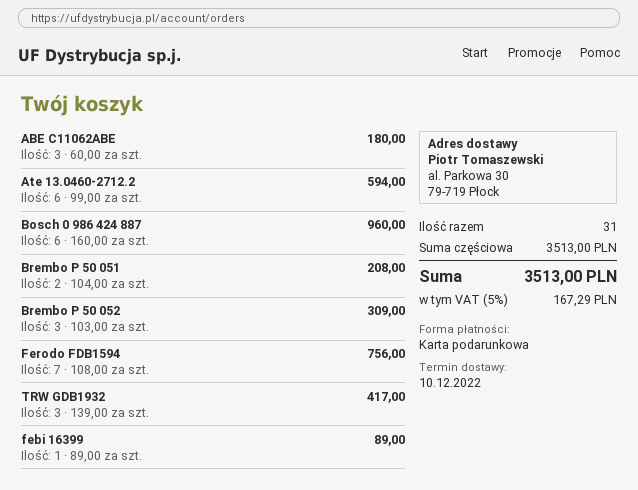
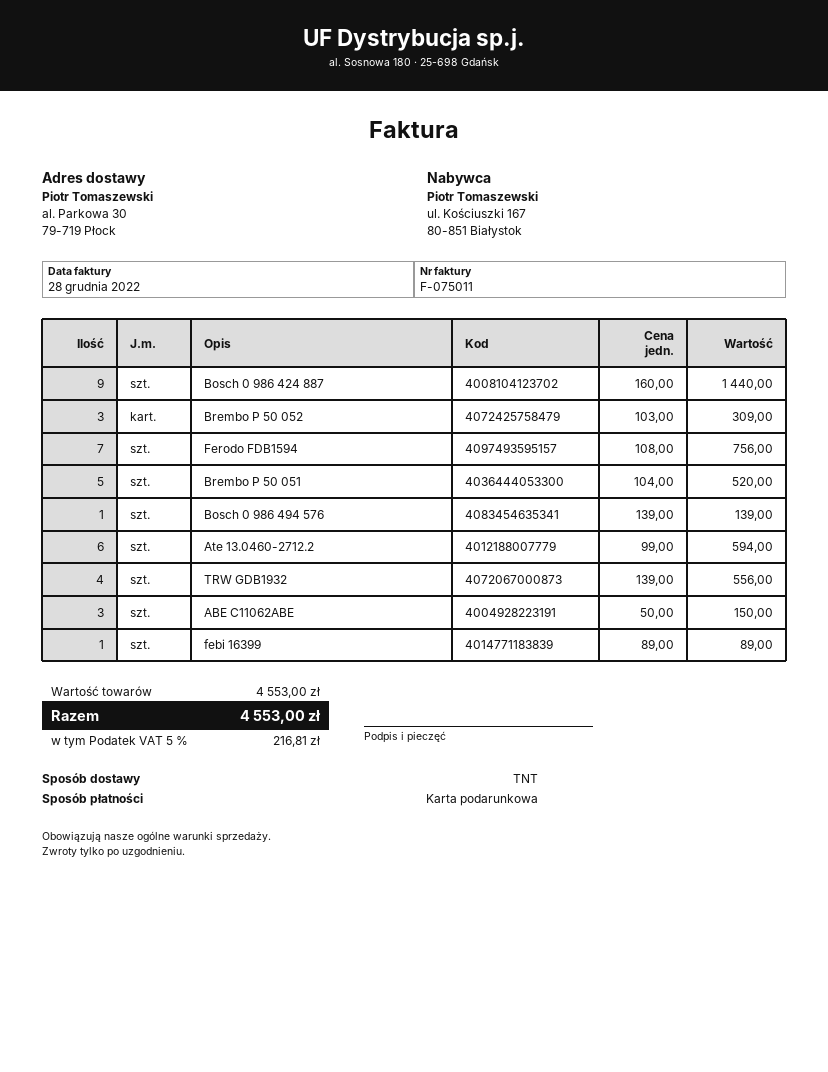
ABE C11062ABE: 3 x 60.00 = 180.00 -> 3 x 50.00 = 150.00
Bosch 0 986 424 887: 6 x 160.00 = 960.00 -> 9 x 160.00 = 1440.00
Brembo P 50 051: 2 x 104.00 = 208.00 -> 5 x 104.00 = 520.00
TRW GDB1932: 3 x 139.00 = 417.00 -> 4 x 139.00 = 556.00
Bosch 0 986 494 576: none -> 1 x 139.00 = 139.00
subtotal: 3513.00 -> 4553.00
tax: 5% = 167.29 -> 5% = 216.81
total: 3513.00 -> 4553.00

